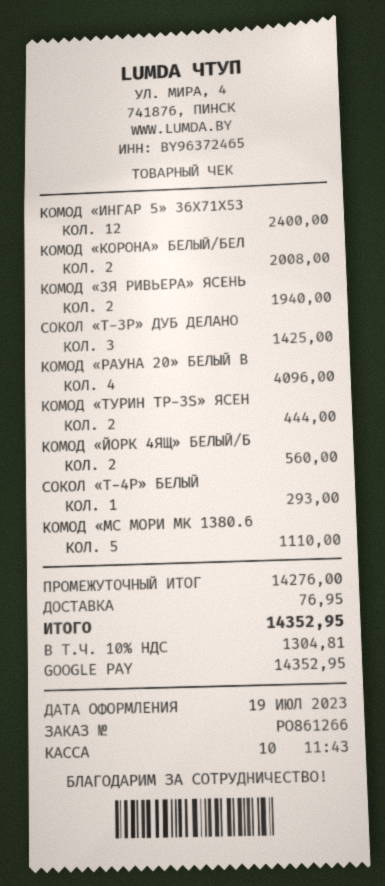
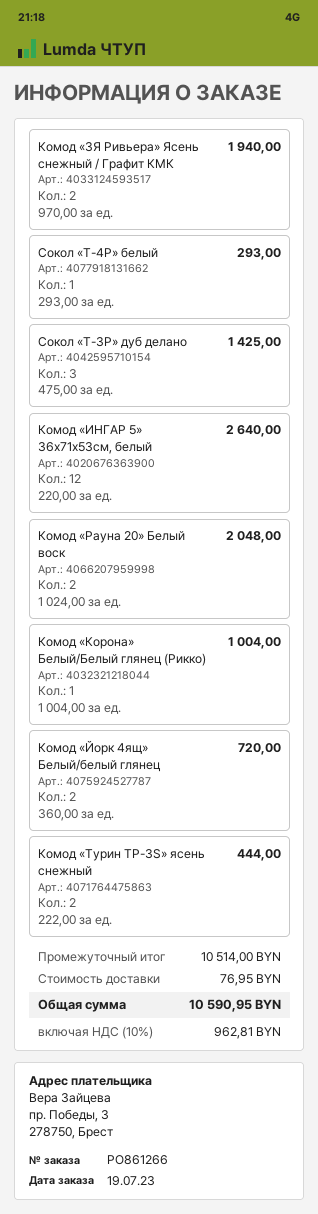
КОМОД «ИНГАР 5» 36Х71Х53: 12 for 2400.00 -> 12 for 2640.00
КОМОД «КОРОНА» БЕЛЫЙ/БЕЛ: 2 for 2008.00 -> 1 for 1004.00
КОМОД «РАУНА 20» БЕЛЫЙ В: 4 for 4096.00 -> 2 for 2048.00
КОМОД «ЙОРК 4ЯЩ» БЕЛЫЙ/Б: 2 for 560.00 -> 2 for 720.00
КОМОД «МС МОРИ МК 1380.6: 5 for 1110.00 -> none
subtotal: 14276.00 -> 10514.00
tax: 10% = 1304.81 -> 10% = 962.81
total: 14352.95 -> 10590.95

